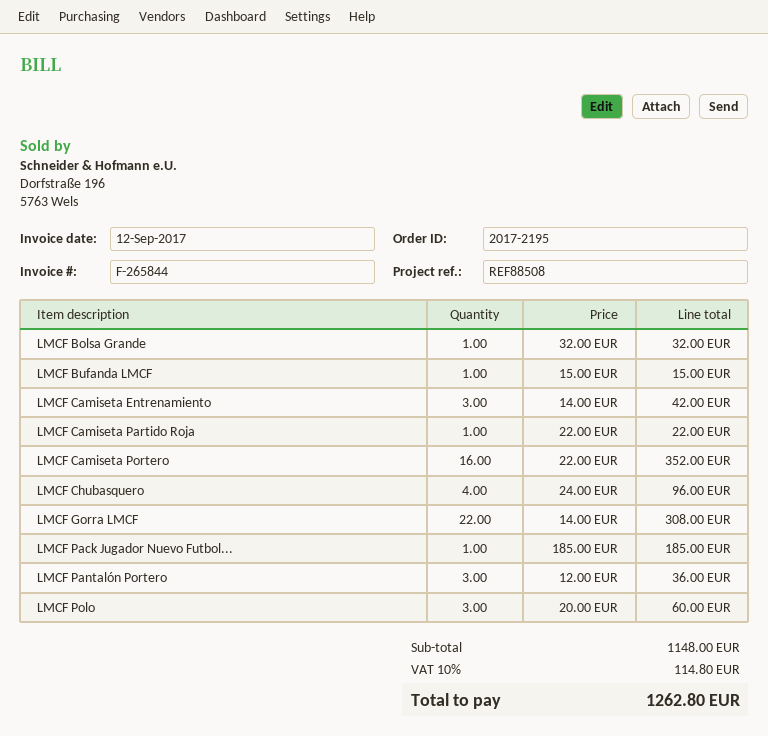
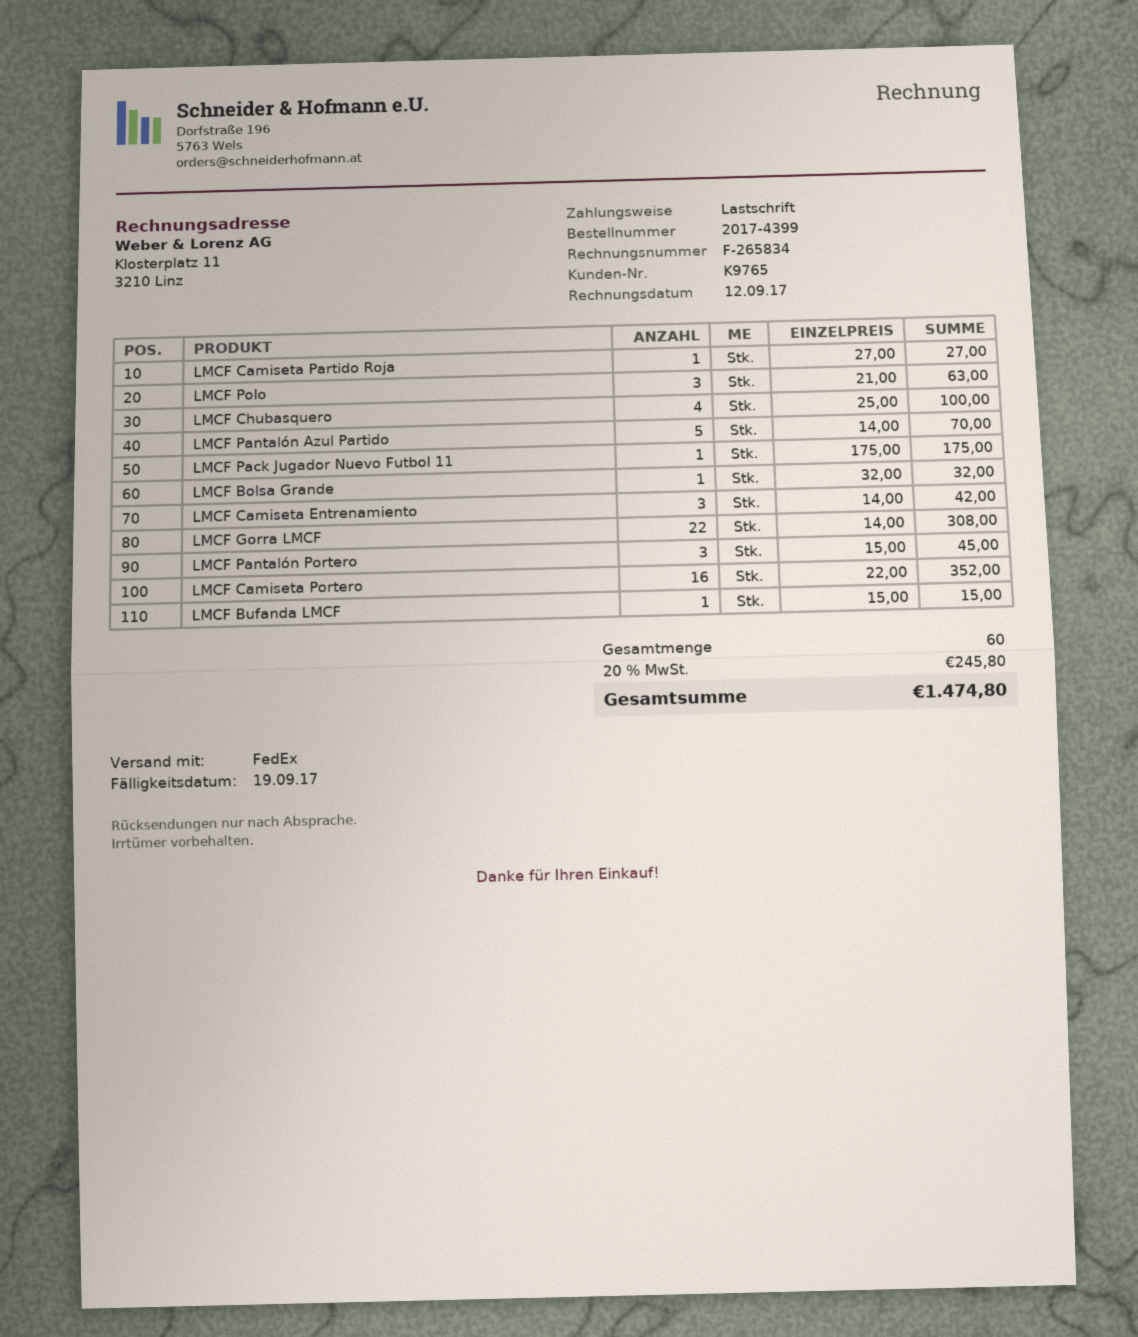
order number: 2017-2195 -> 2017-4399
invoice number: F-265844 -> F-265834
LMCF Camiseta Partido Roja: 1 x 22.00 = 22.00 -> 1 x 27.00 = 27.00
LMCF Chubasquero: 4 x 24.00 = 96.00 -> 4 x 25.00 = 100.00
LMCF Pack Jugador Nuevo Futbol...: 1 x 185.00 = 185.00 -> 1 x 175.00 = 175.00
LMCF Pantalón Portero: 3 x 12.00 = 36.00 -> 3 x 15.00 = 45.00
LMCF Polo: 3 x 20.00 = 60.00 -> 3 x 21.00 = 63.00
LMCF Pantalón Azul Partido: none -> 5 x 14.00 = 70.00
tax: 10% = 114.80 -> 20% = 245.80
total: 1262.80 -> 1474.80

